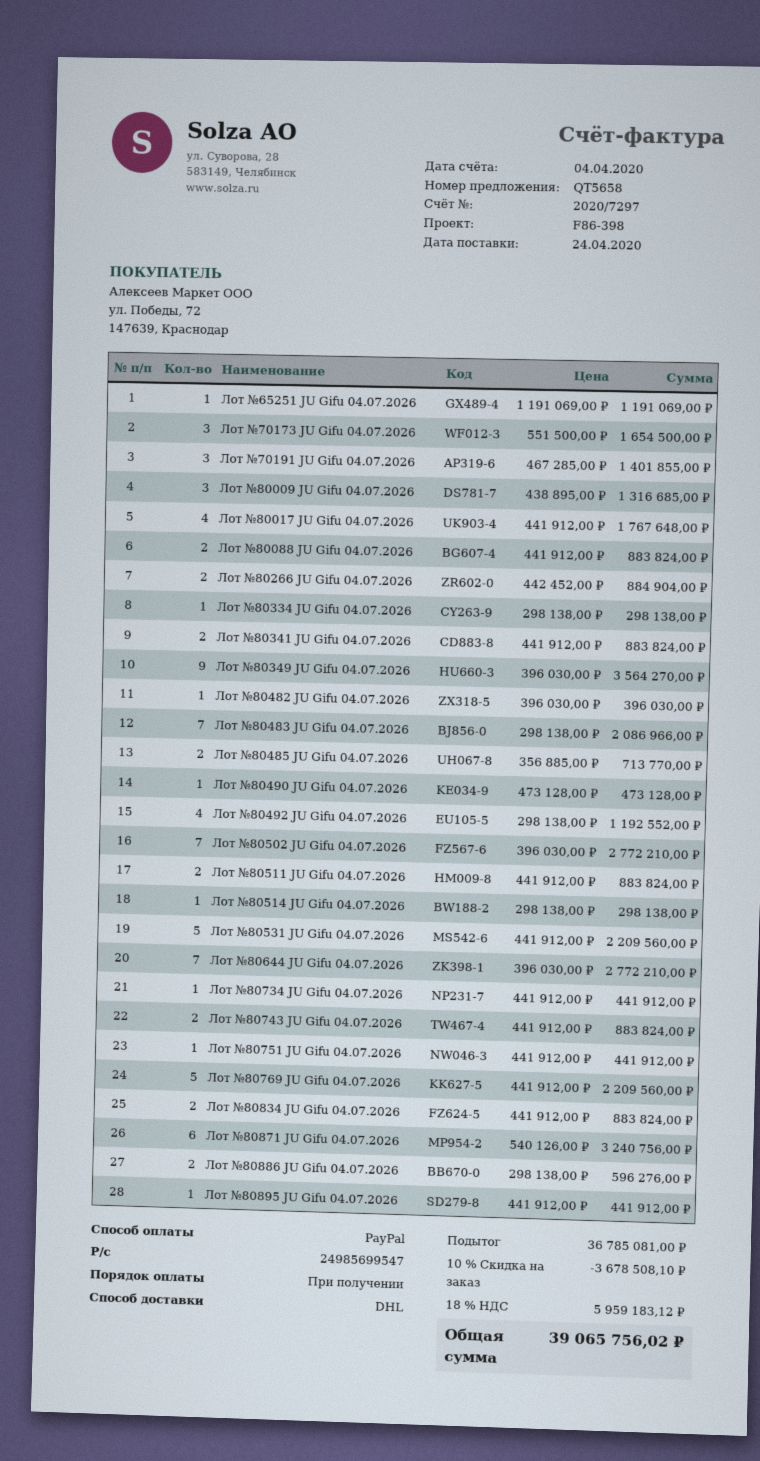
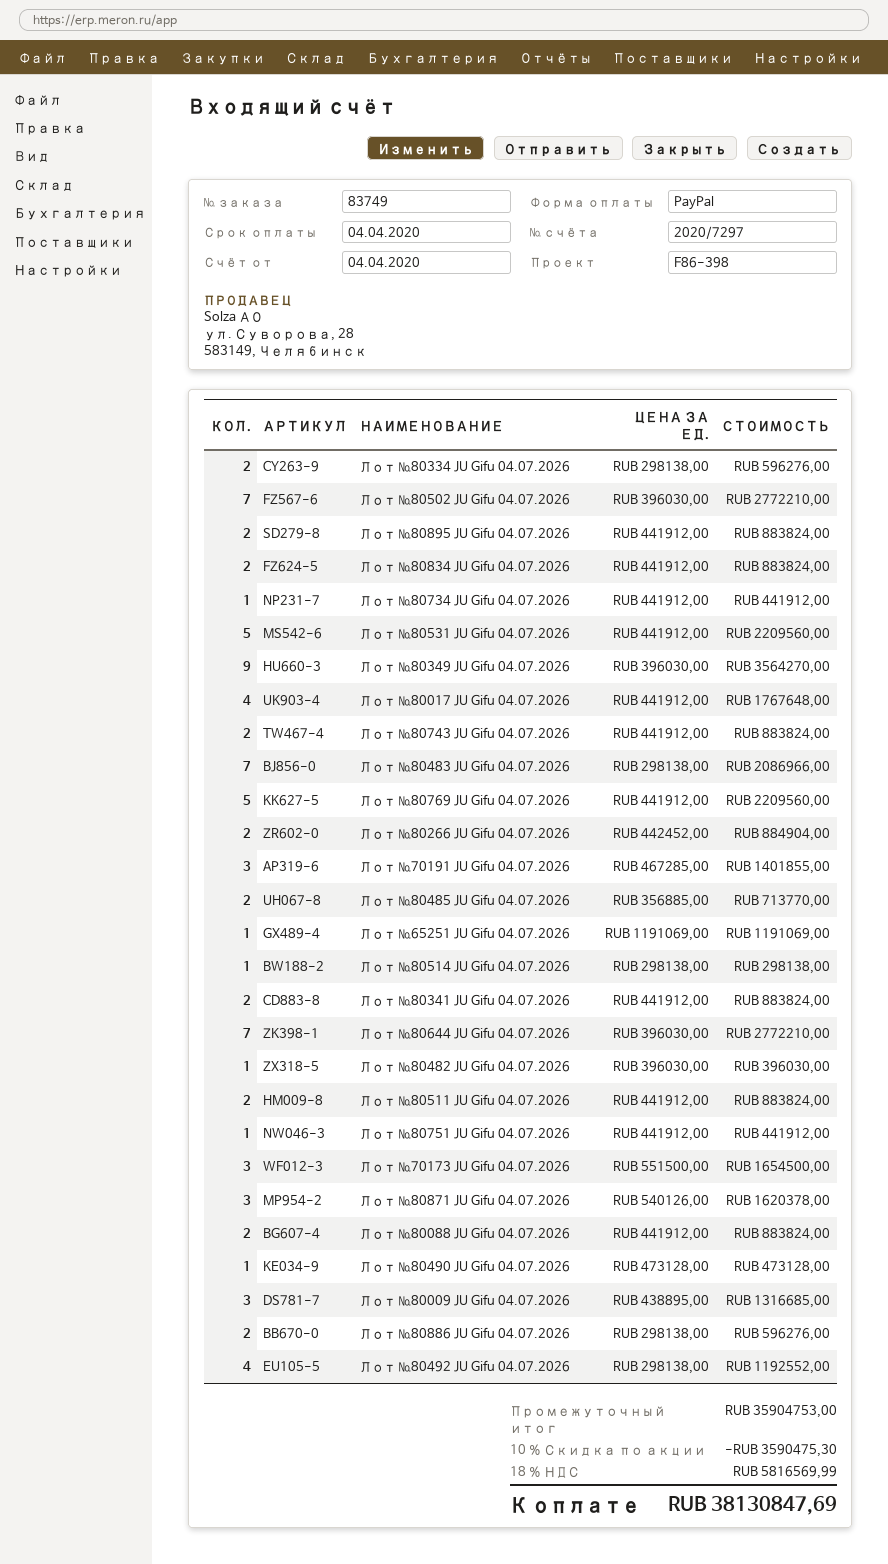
Лот №80334 JU Gifu 04.07.2026: 1 x 298138.00 = 298138.00 -> 2 x 298138.00 = 596276.00
Лот №80871 JU Gifu 04.07.2026: 6 x 540126.00 = 3240756.00 -> 3 x 540126.00 = 1620378.00
Лот №80895 JU Gifu 04.07.2026: 1 x 441912.00 = 441912.00 -> 2 x 441912.00 = 883824.00
subtotal: 36785081.00 -> 35904753.00
discount: 10% = 3678508.10 -> 10% = 3590475.30
tax: 18% = 5959183.12 -> 18% = 5816569.99
total: 39065756.02 -> 38130847.69

